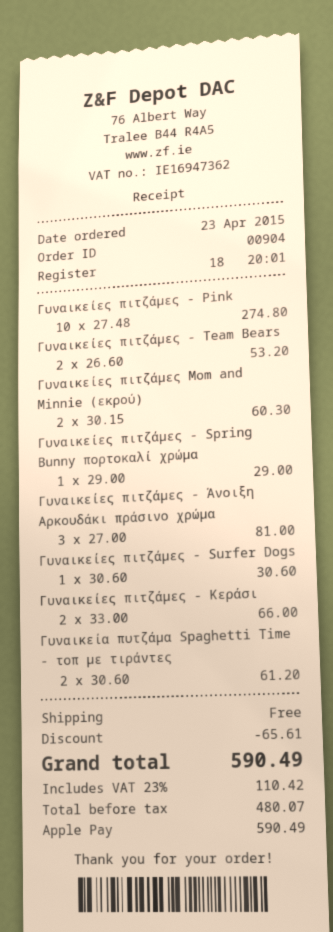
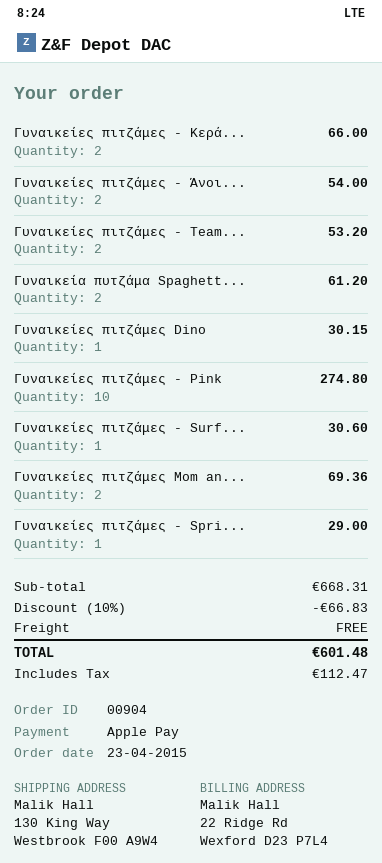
Γυναικείες πιτζάμες Mom and Minnie (εκρού): 2 for 60.30 -> 2 for 69.36
Γυναικείες πιτζάμες - Άνοιξη Αρκουδάκι πράσινο χρώμα: 3 for 81.00 -> 2 for 54.00
Γυναικείες πιτζάμες Dino: none -> 1 for 30.15
discount: 65.61 -> 66.83
tax: 110.42 -> 112.47
total: 590.49 -> 601.48

